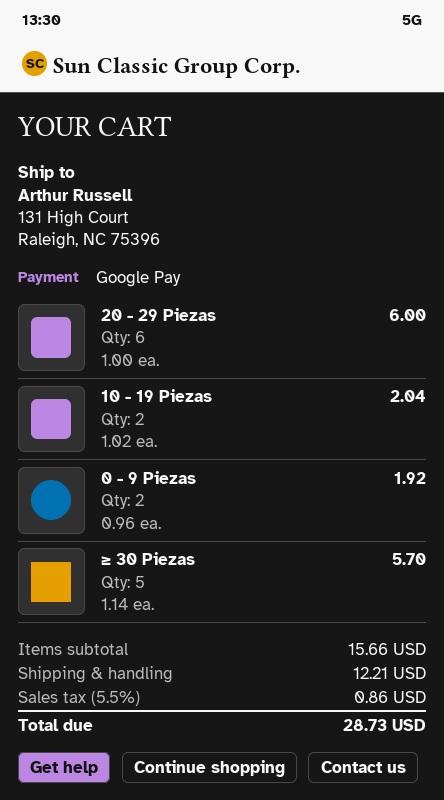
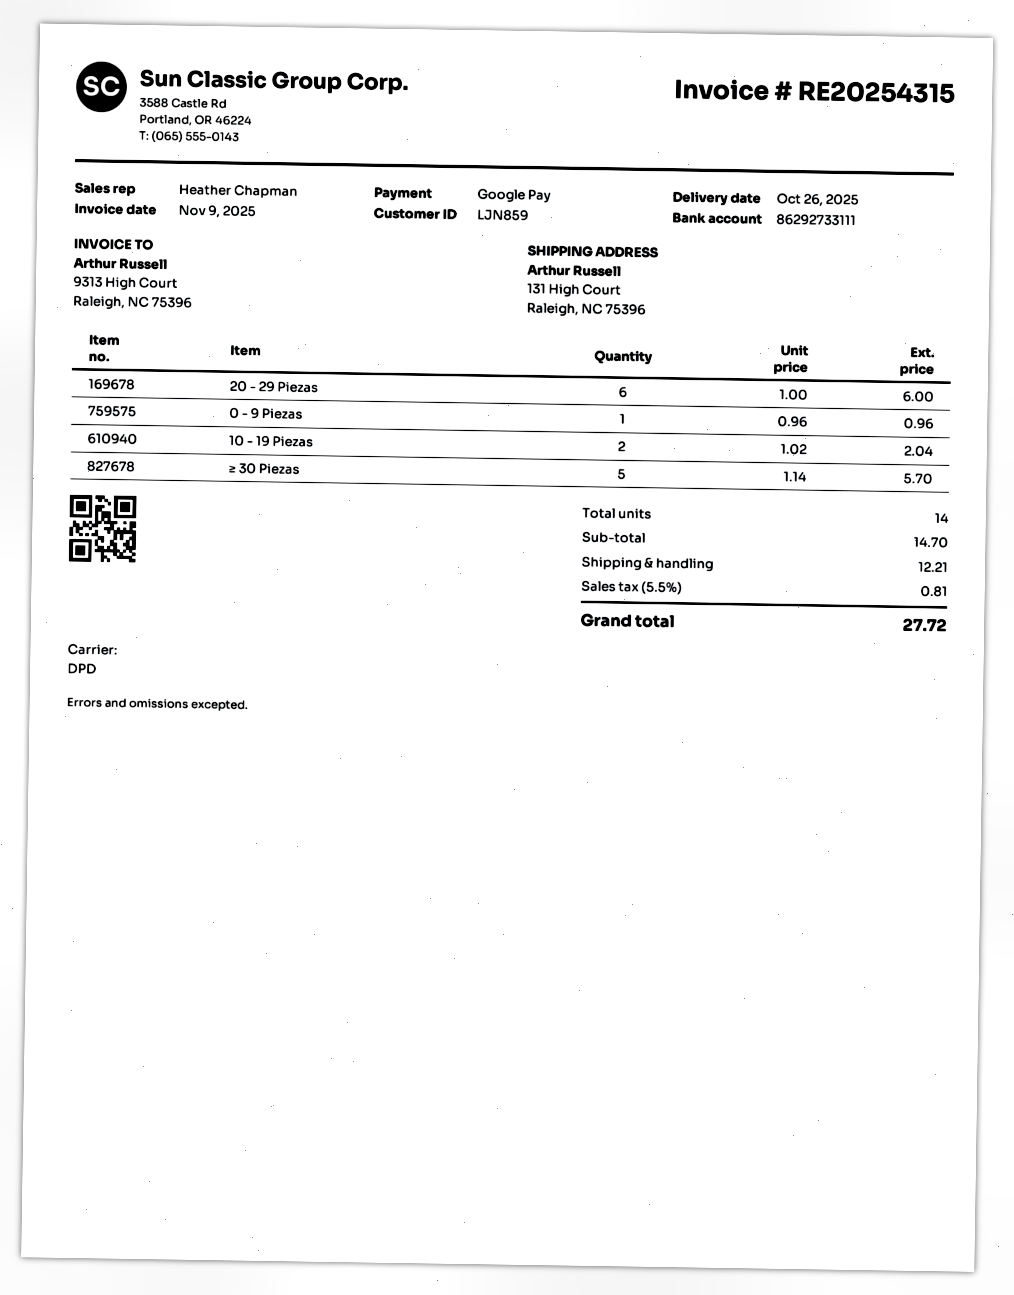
0 - 9 Piezas: 2 x 0.96 = 1.92 -> 1 x 0.96 = 0.96
subtotal: 15.66 -> 14.70
tax: 5.5% = 0.86 -> 5.5% = 0.81
total: 28.73 -> 27.72

